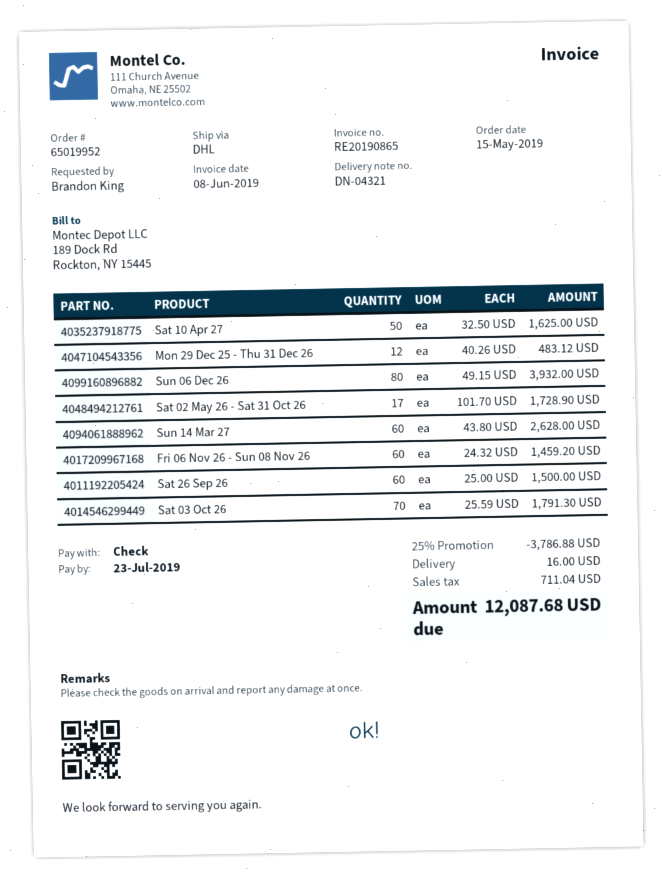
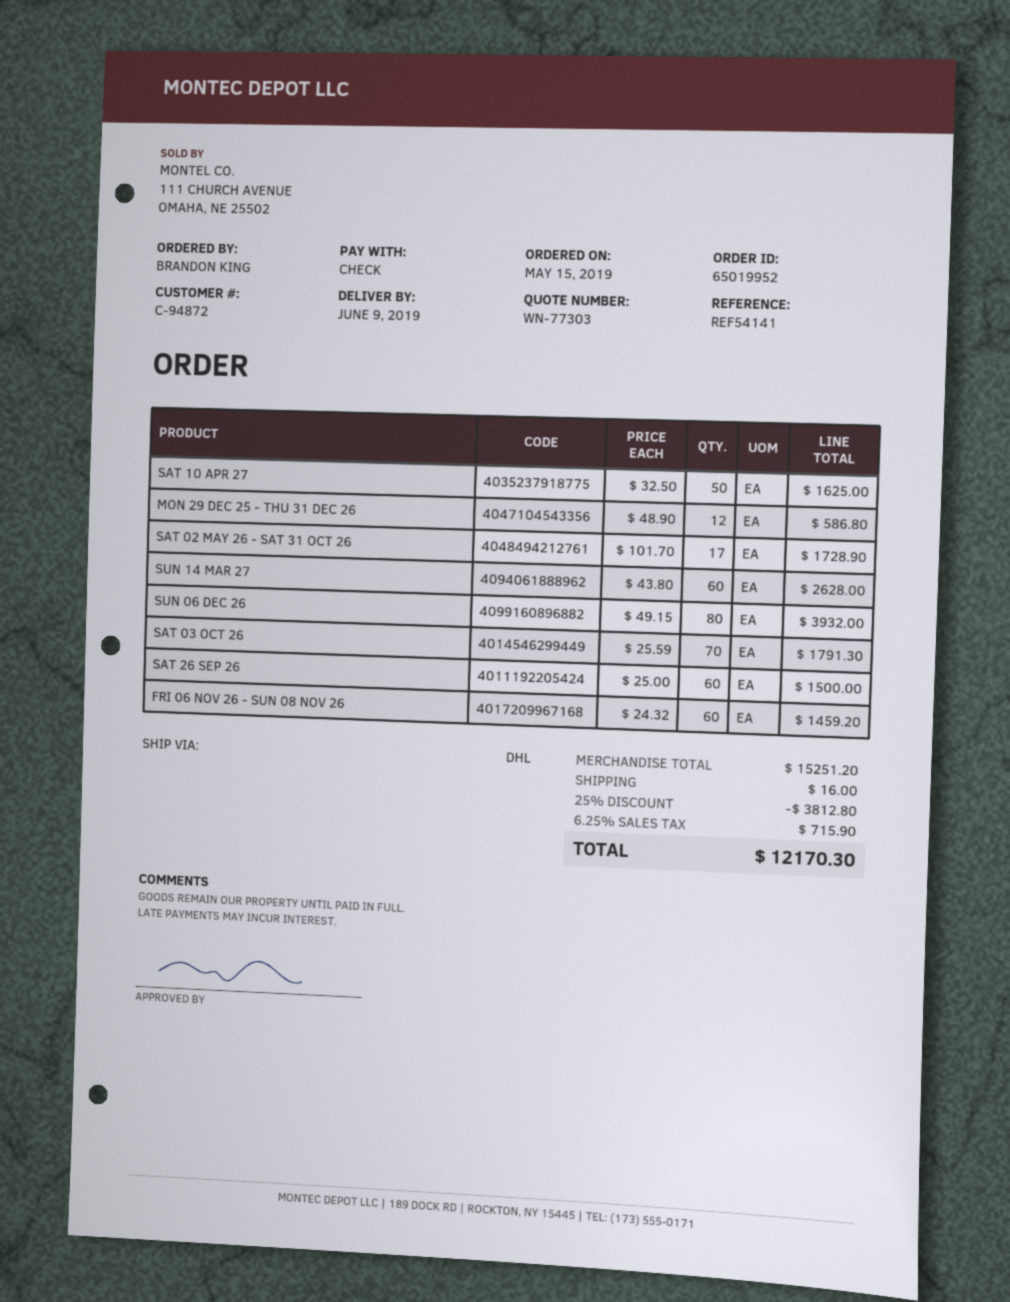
Mon 29 Dec 25 - Thu 31 Dec 26: 12 x 40.26 = 483.12 -> 12 x 48.90 = 586.80
discount: 25% = 3786.88 -> 25% = 3812.80
tax: 711.04 -> 715.90
total: 12087.68 -> 12170.30

